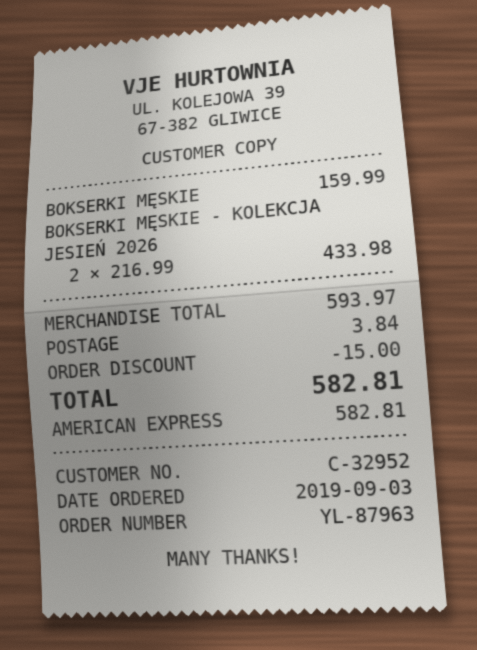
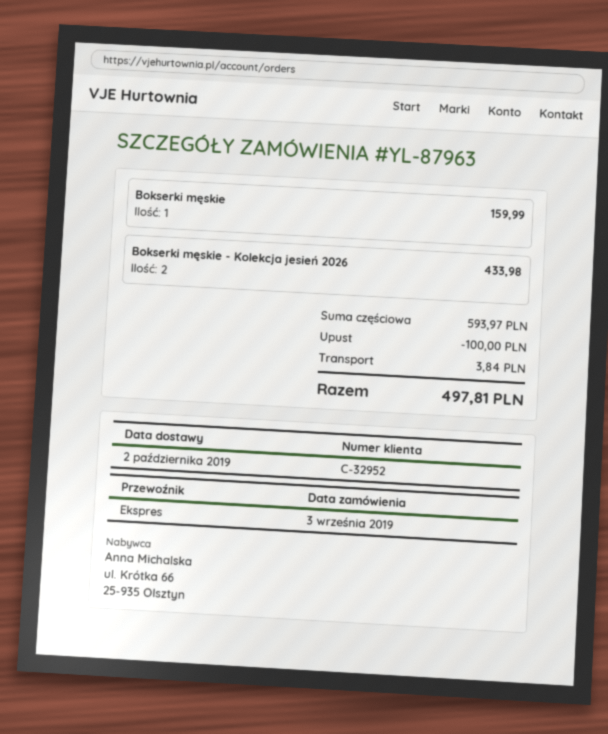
discount: 15.00 -> 100.00
total: 582.81 -> 497.81

